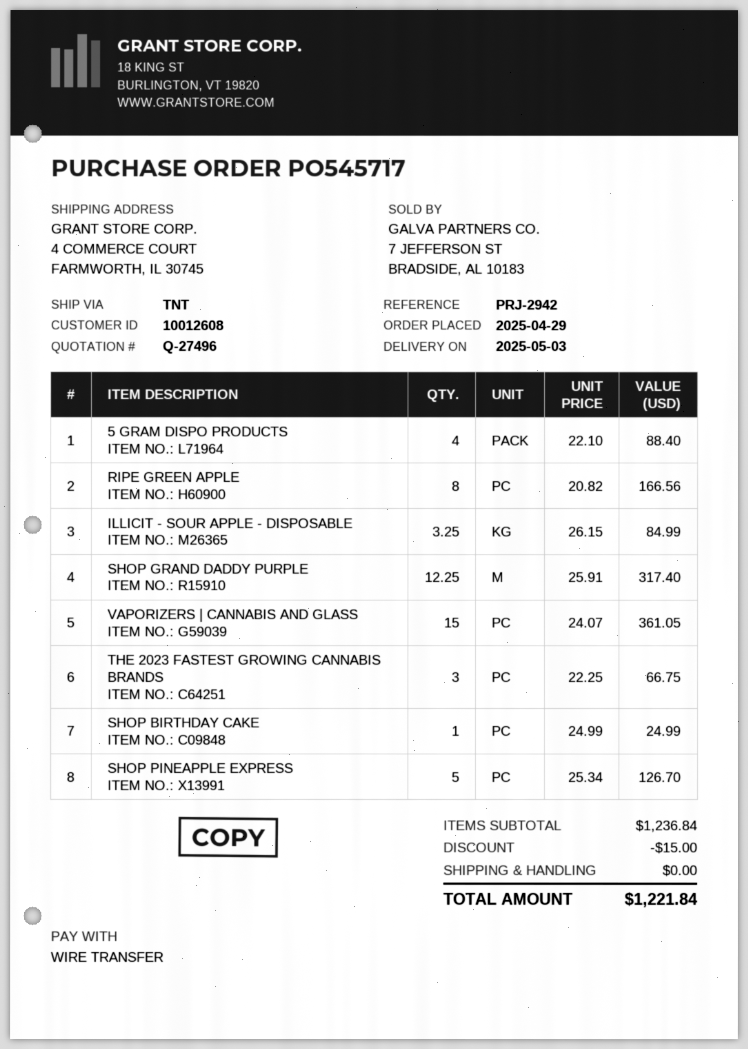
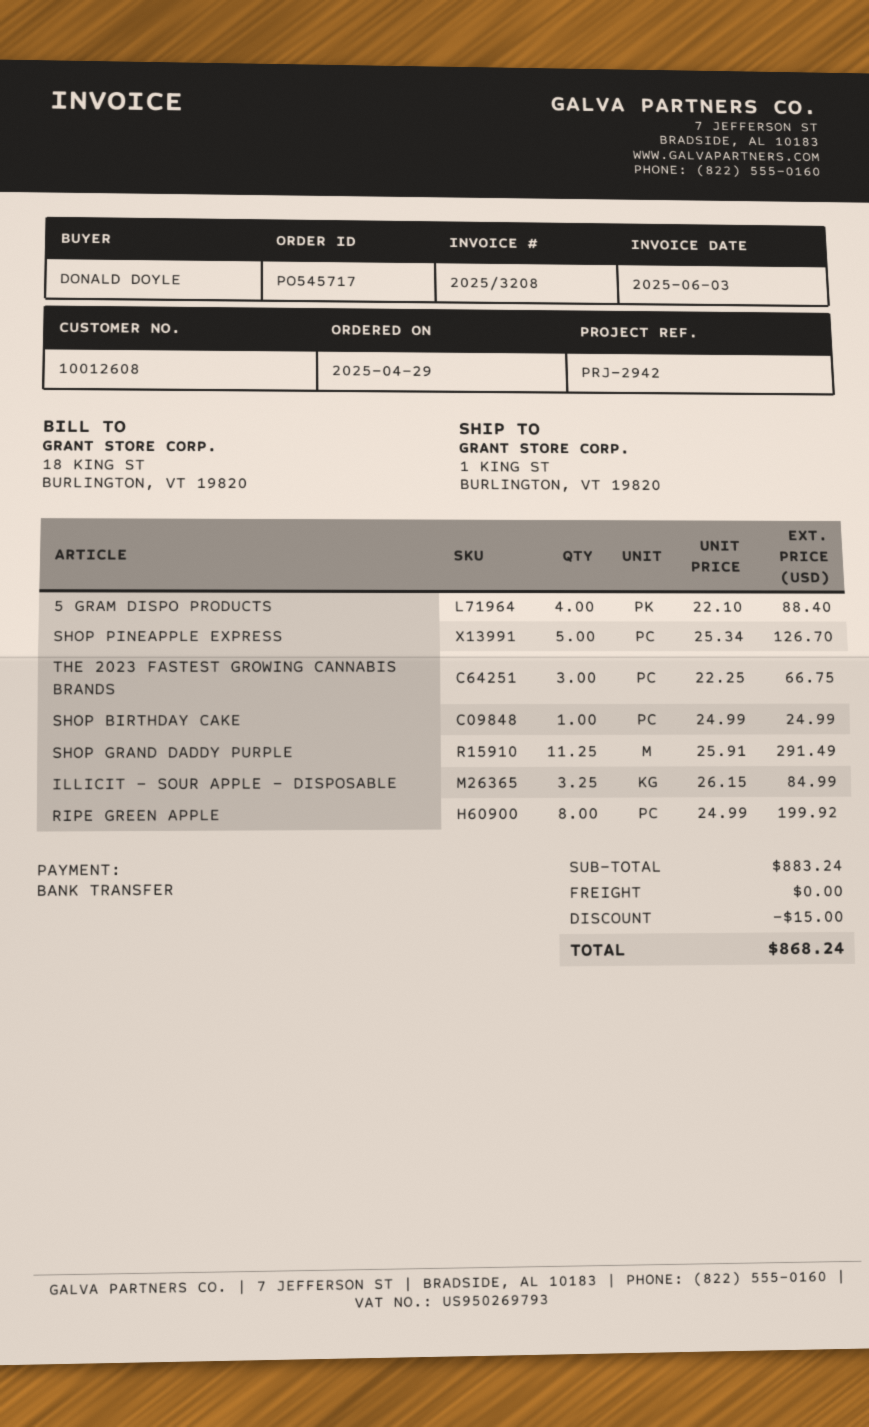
ship to: 4 COMMERCE COURT, FARMWORTH, IL 30745 -> 1 KING ST, BURLINGTON, VT 19820
RIPE GREEN APPLE: 8 x 20.82 = 166.56 -> 8 x 24.99 = 199.92
SHOP GRAND DADDY PURPLE: 12.25 x 25.91 = 317.40 -> 11.25 x 25.91 = 291.49
VAPORIZERS | CANNABIS AND GLASS: 15 x 24.07 = 361.05 -> none
subtotal: 1236.84 -> 883.24
total: 1221.84 -> 868.24

